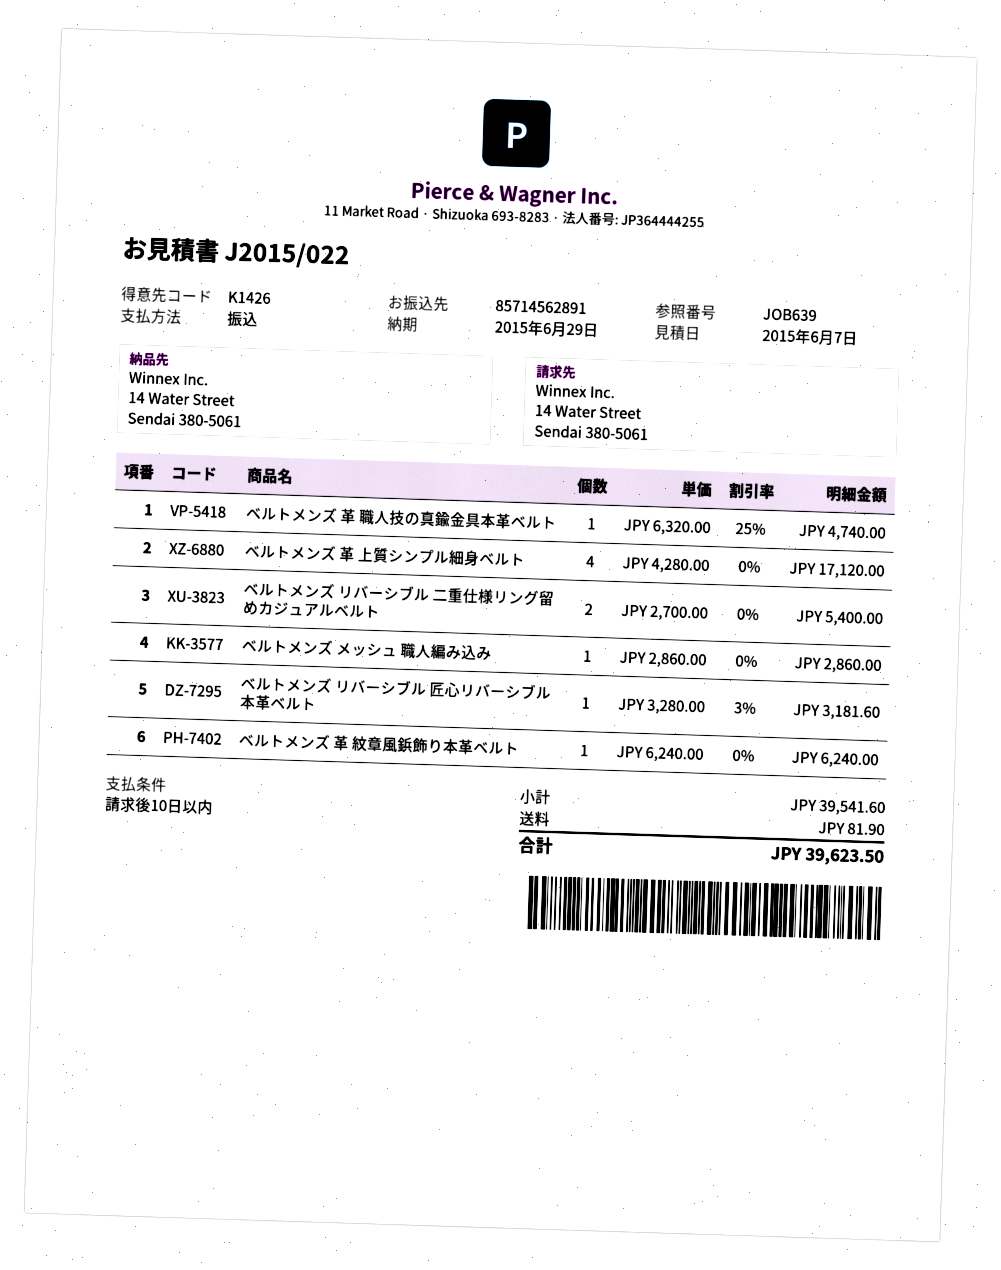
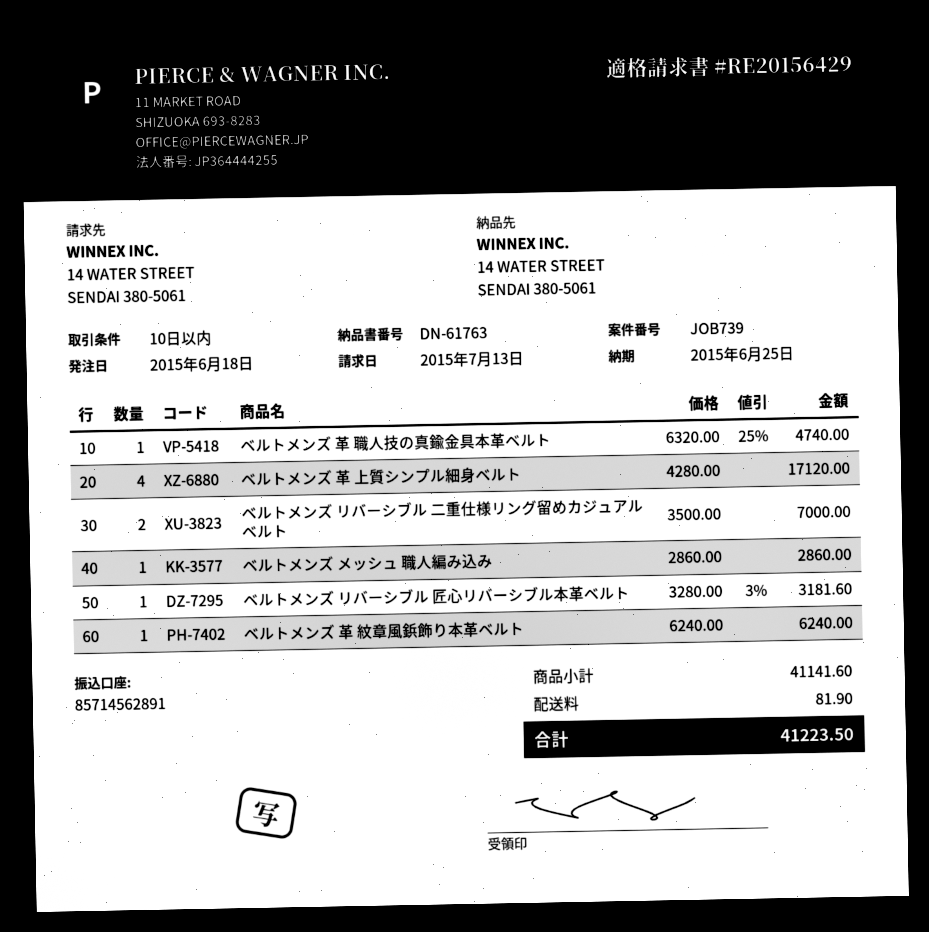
delivery date: 2015-06-29 -> 2015-06-25
reference: JOB639 -> JOB739
ベルトメンズ リバーシブル 二重仕様リング留めカジュアルベルト: 2 x 2700.00 = 5400.00 -> 2 x 3500.00 = 7000.00
subtotal: 39541.60 -> 41141.60
total: 39623.50 -> 41223.50

